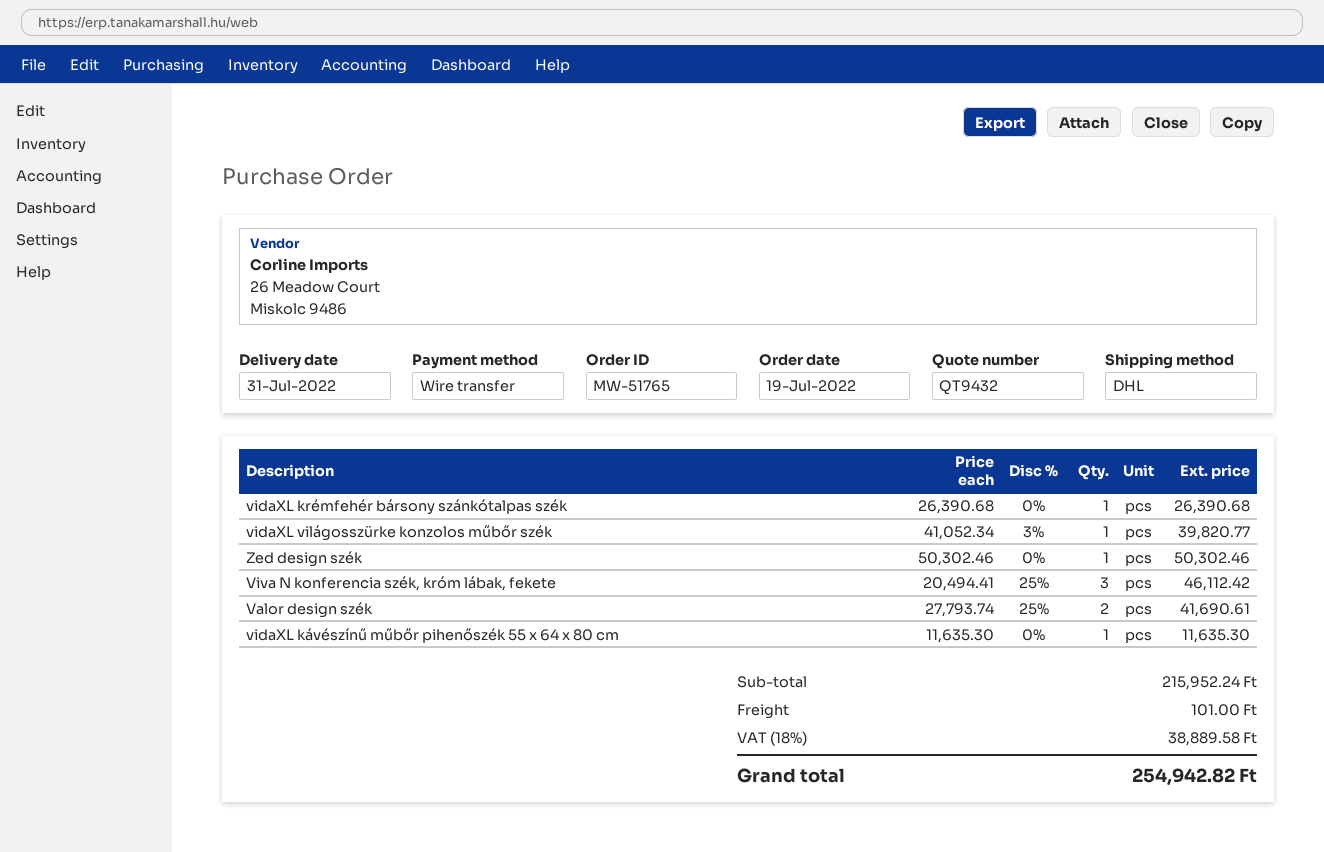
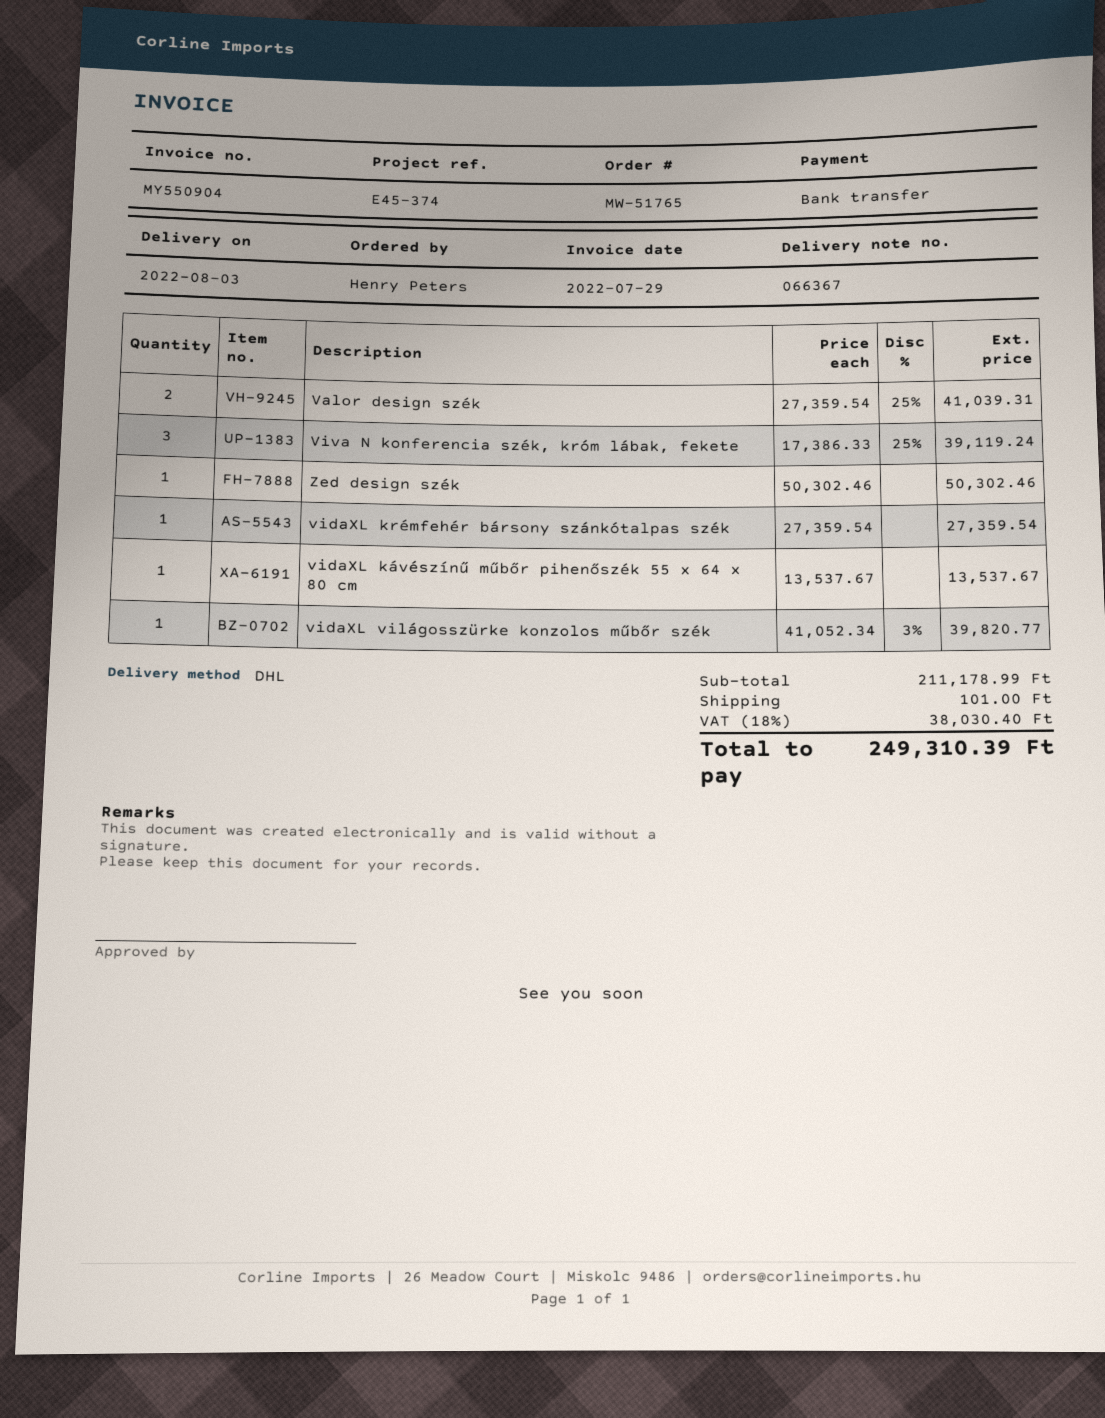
delivery date: 2022-07-31 -> 2022-08-03
vidaXL krémfehér bársony szánkótalpas szék: 1 x 26390.68 = 26390.68 -> 1 x 27359.54 = 27359.54
Viva N konferencia szék, króm lábak, fekete: 3 x 20494.41 - 25% = 46112.42 -> 3 x 17386.33 - 25% = 39119.24
Valor design szék: 2 x 27793.74 - 25% = 41690.61 -> 2 x 27359.54 - 25% = 41039.31
vidaXL kávészínű műbőr pihenőszék 55 x 64 x 80 cm: 1 x 11635.30 = 11635.30 -> 1 x 13537.67 = 13537.67
subtotal: 215952.24 -> 211178.99
tax: 18% = 38889.58 -> 18% = 38030.40
total: 254942.82 -> 249310.39

